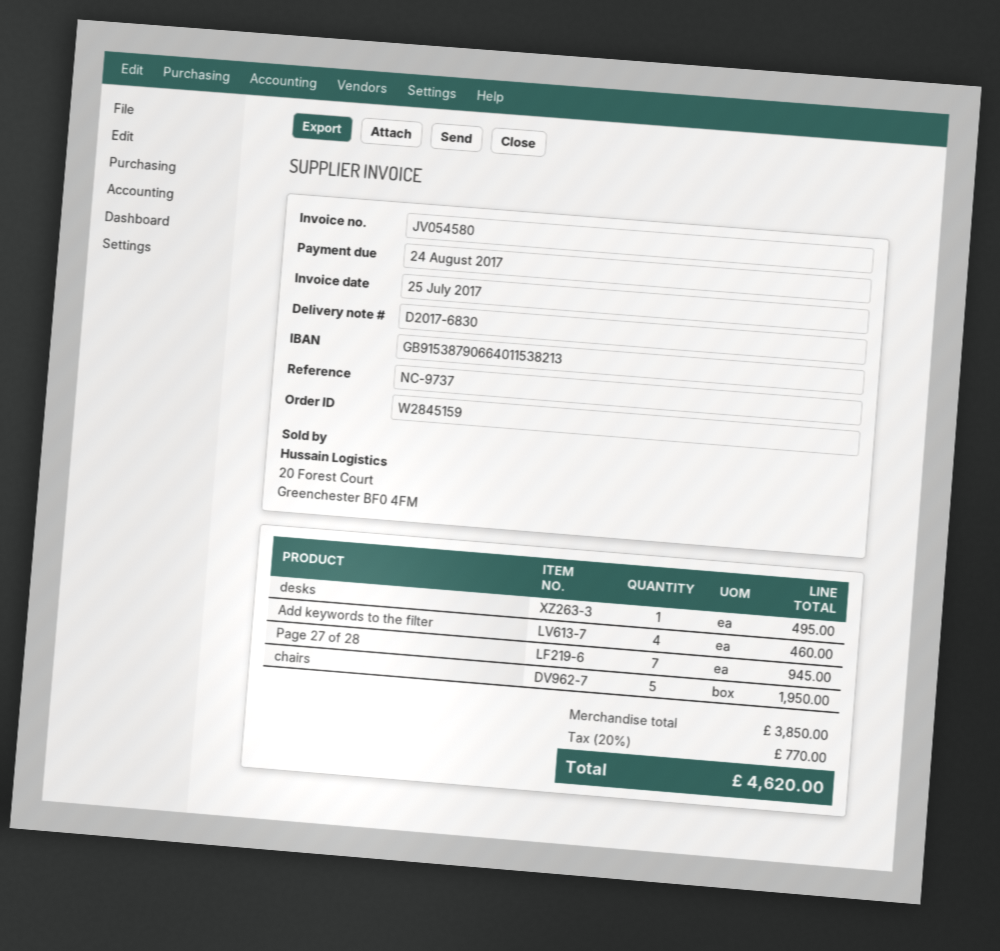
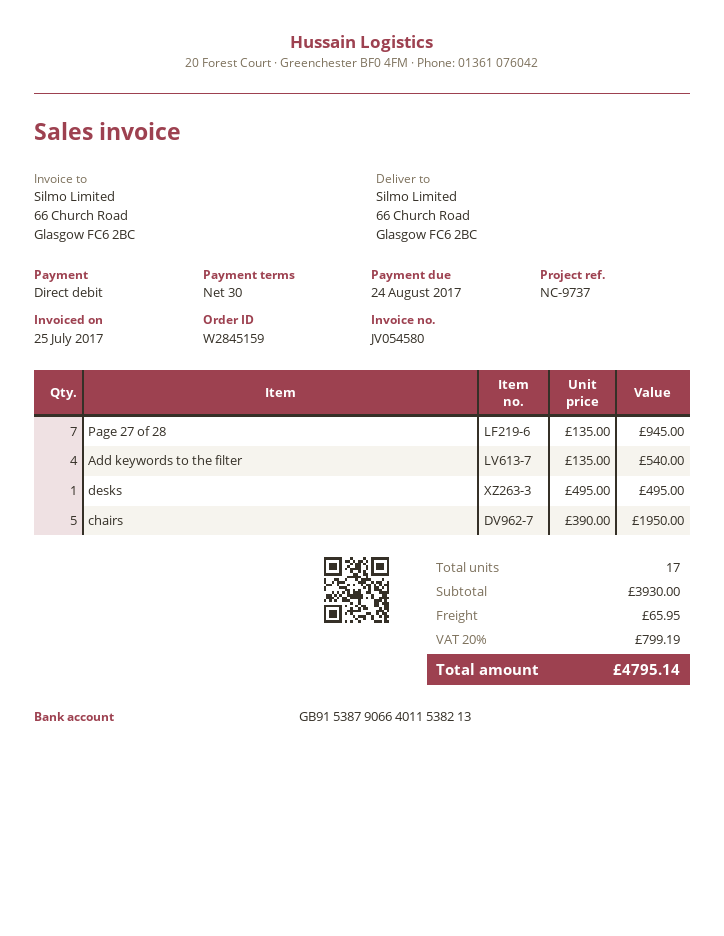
Add keywords to the filter: 4 for 460.00 -> 4 for 540.00
subtotal: 3850.00 -> 3930.00
shipping: none -> 65.95
tax: 20% = 770.00 -> 20% = 799.19
total: 4620.00 -> 4795.14

